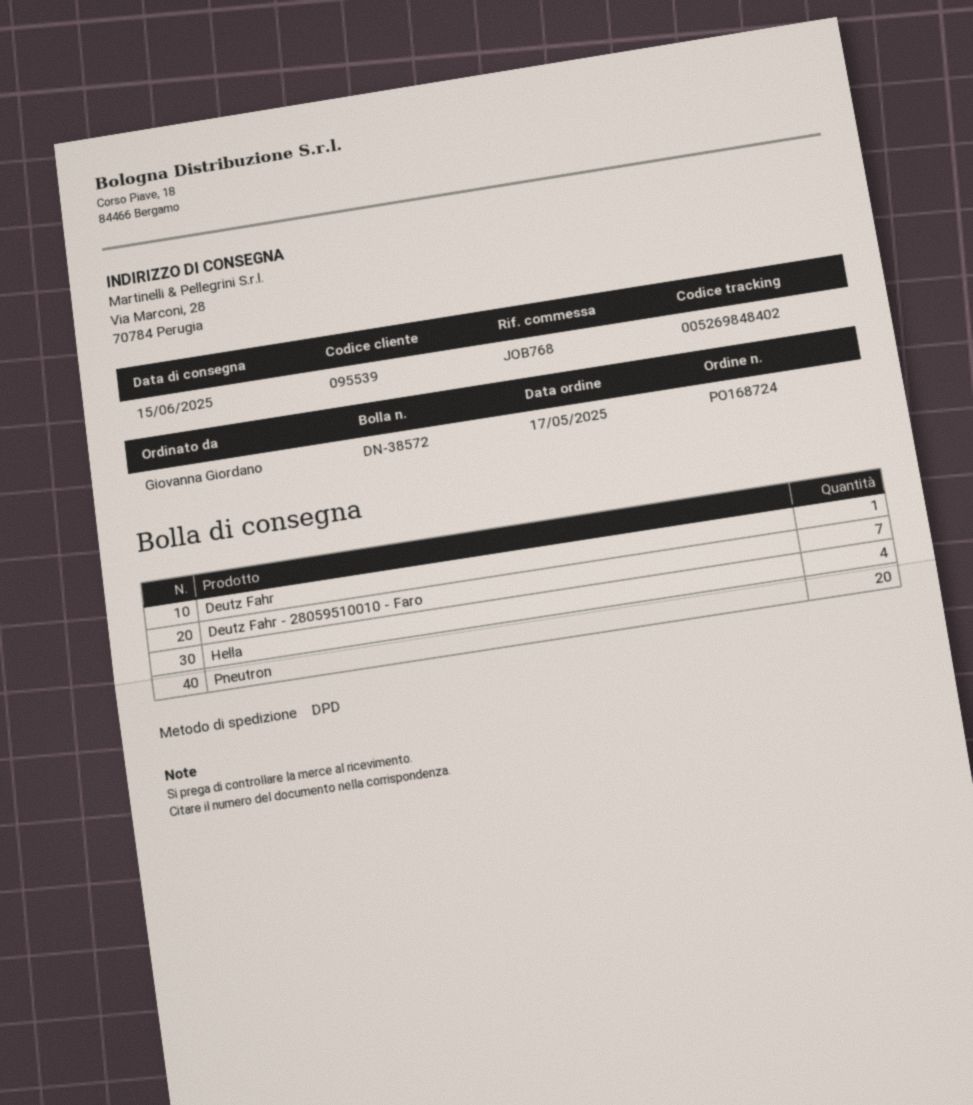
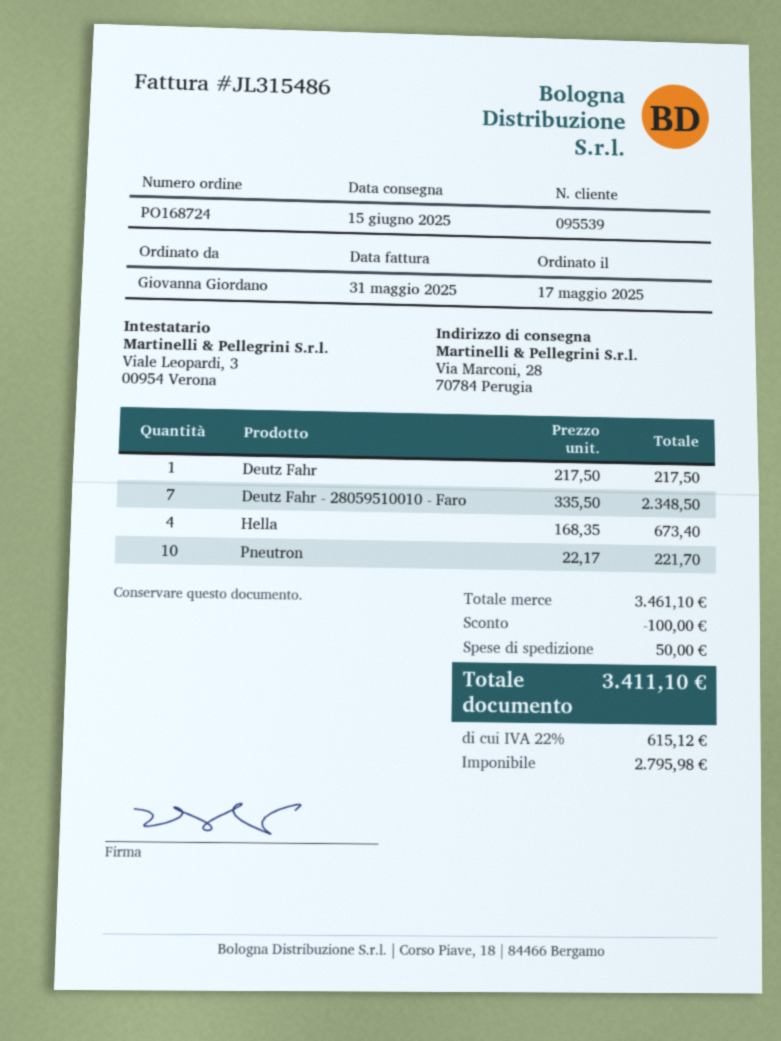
Pneutron: 20 -> 10

